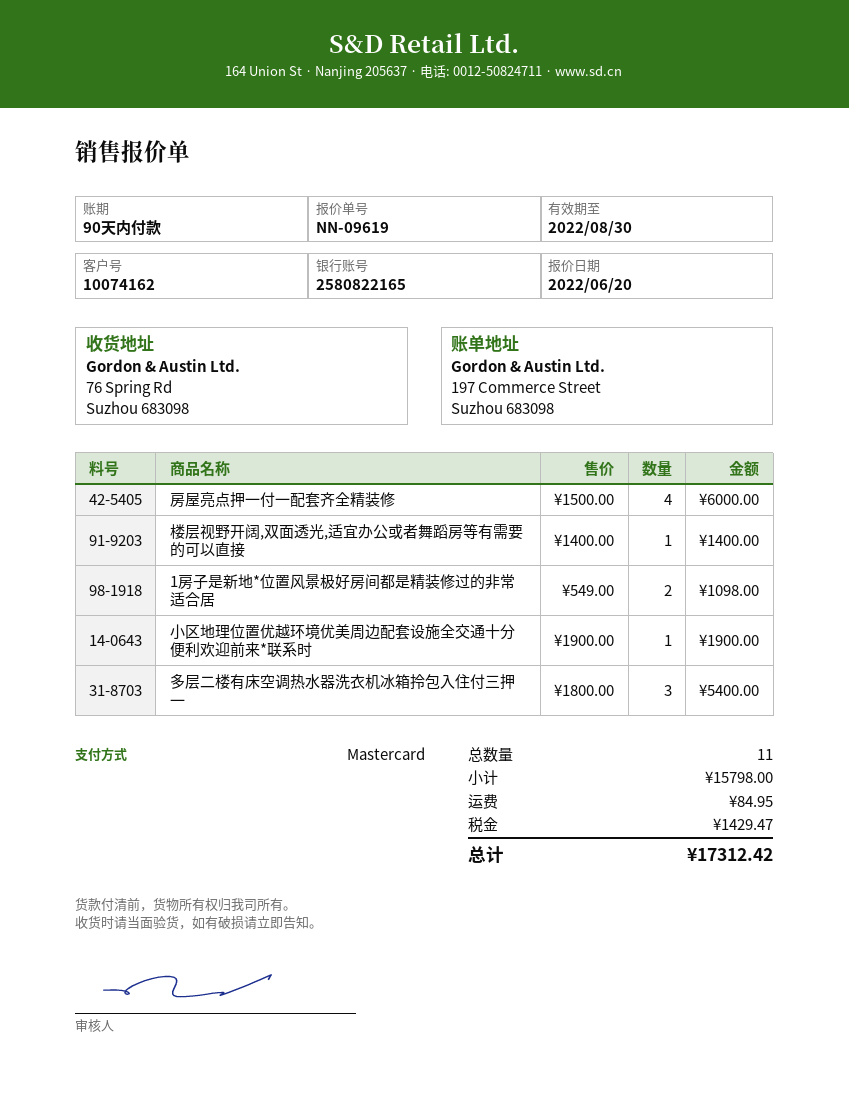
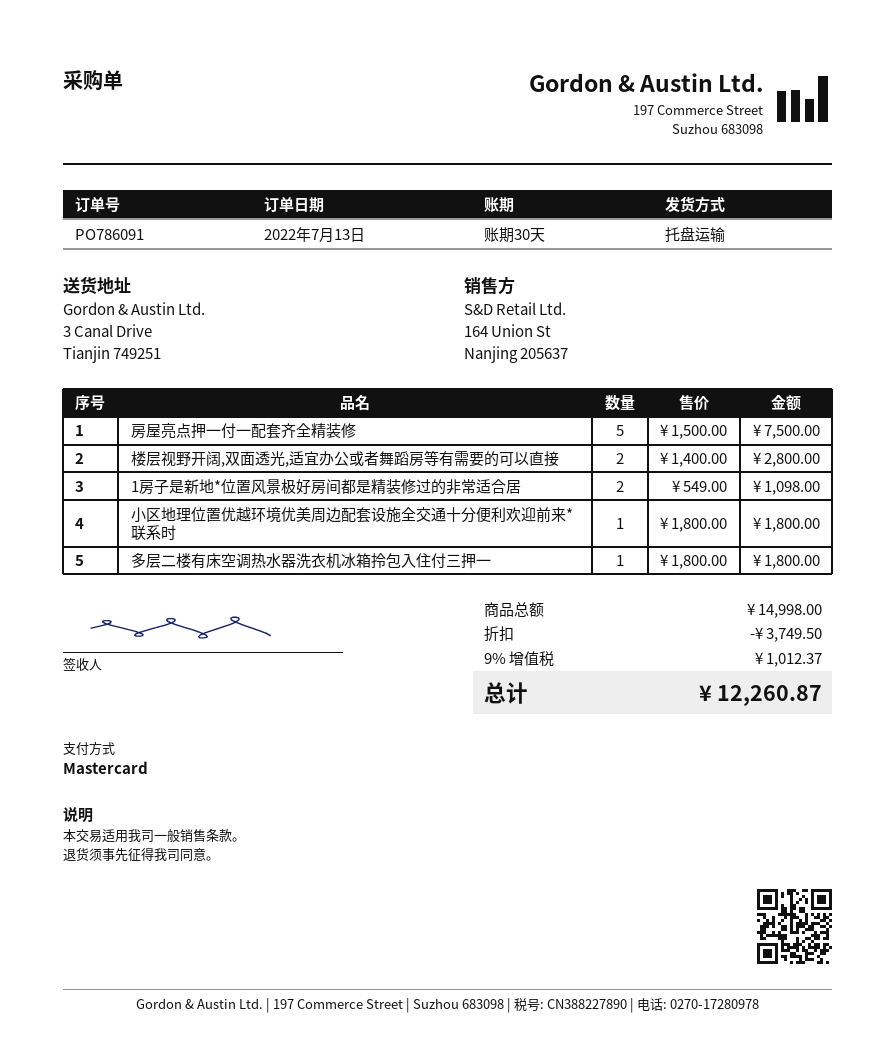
payment terms: 90 days -> 30 days
ship to: 76 Spring Rd, Suzhou 683098 -> 3 Canal Drive, Tianjin 749251
房屋亮点押一付一配套齐全精装修: 4 x 1500.00 = 6000.00 -> 5 x 1500.00 = 7500.00
楼层视野开阔,双面透光,适宜办公或者舞蹈房等有需要的可以直接: 1 x 1400.00 = 1400.00 -> 2 x 1400.00 = 2800.00
小区地理位置优越环境优美周边配套设施全交通十分便利欢迎前来*联系时: 1 x 1900.00 = 1900.00 -> 1 x 1800.00 = 1800.00
多层二楼有床空调热水器洗衣机冰箱拎包入住付三押一: 3 x 1800.00 = 5400.00 -> 1 x 1800.00 = 1800.00
subtotal: 15798.00 -> 14998.00
discount: none -> 3749.50
shipping: 84.95 -> none
tax: 1429.47 -> 1012.37
total: 17312.42 -> 12260.87

